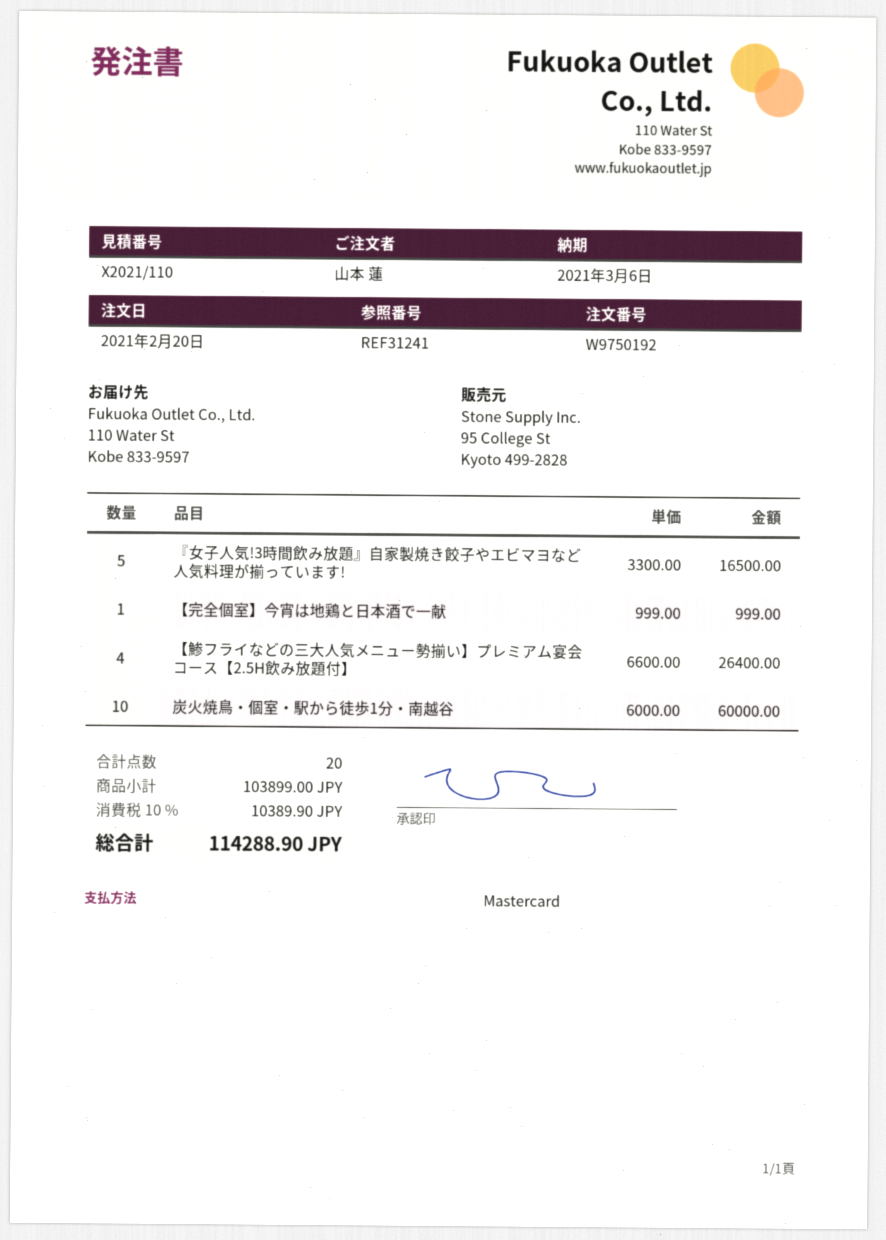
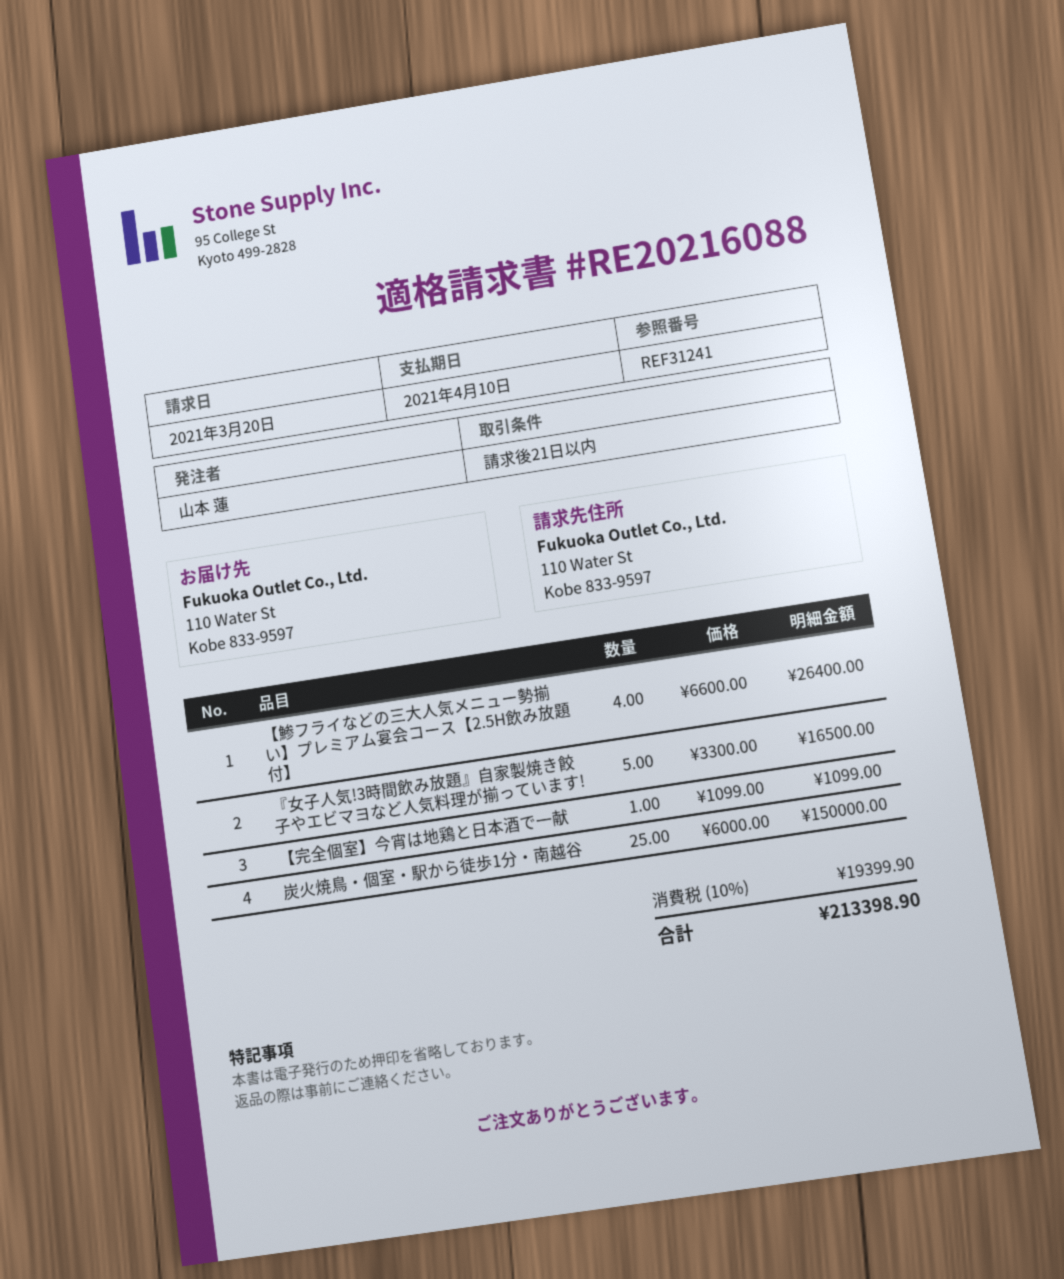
【完全個室】今宵は地鶏と日本酒で一献: 1 x 999.00 = 999.00 -> 1 x 1099.00 = 1099.00
炭火焼鳥・個室・駅から徒歩1分・南越谷: 10 x 6000.00 = 60000.00 -> 25 x 6000.00 = 150000.00
tax: 10% = 10389.90 -> 10% = 19399.90
total: 114288.90 -> 213398.90

